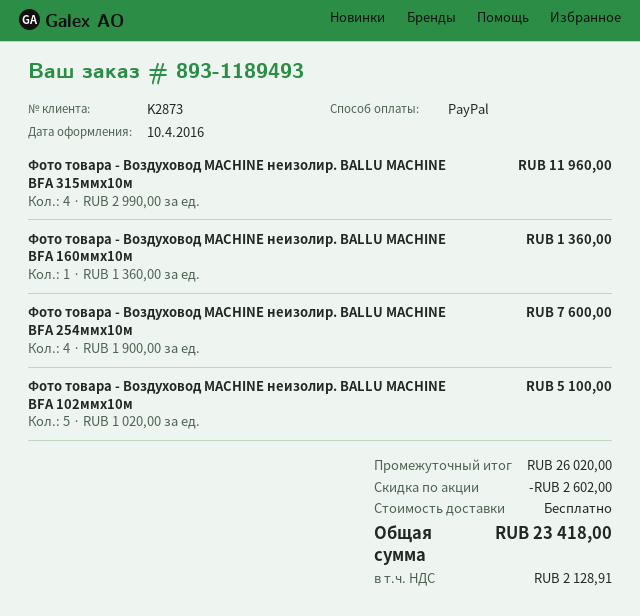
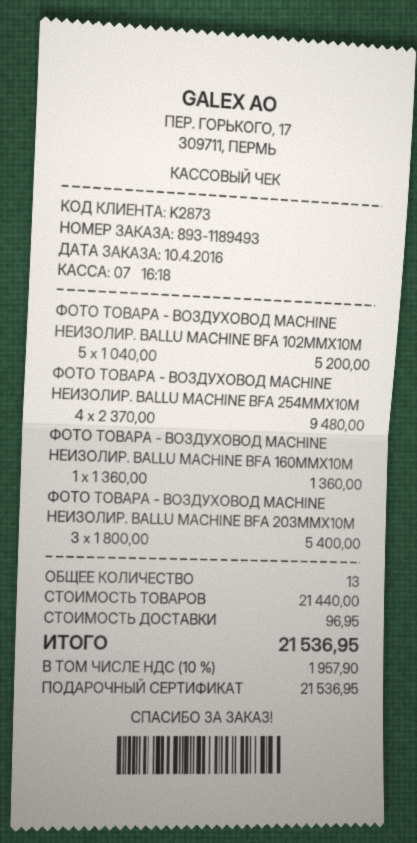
payment method: PayPal -> gift card
Фото товара - Воздуховод MACHINE неизолир. BALLU MACHINE BFA 315ммх10м: 4 x 2990.00 = 11960.00 -> none
Фото товара - Воздуховод MACHINE неизолир. BALLU MACHINE BFA 254ммх10м: 4 x 1900.00 = 7600.00 -> 4 x 2370.00 = 9480.00
Фото товара - Воздуховод MACHINE неизолир. BALLU MACHINE BFA 102ммх10м: 5 x 1020.00 = 5100.00 -> 5 x 1040.00 = 5200.00
ФОТО ТОВАРА - ВОЗДУХОВОД MACHINE НЕИЗОЛИР. BALLU MACHINE BFA 203ММХ10М: none -> 3 x 1800.00 = 5400.00
subtotal: 26020.00 -> 21440.00
discount: 2602.00 -> none
shipping: 0.00 -> 96.95
tax: 2128.91 -> 1957.90
total: 23418.00 -> 21536.95

